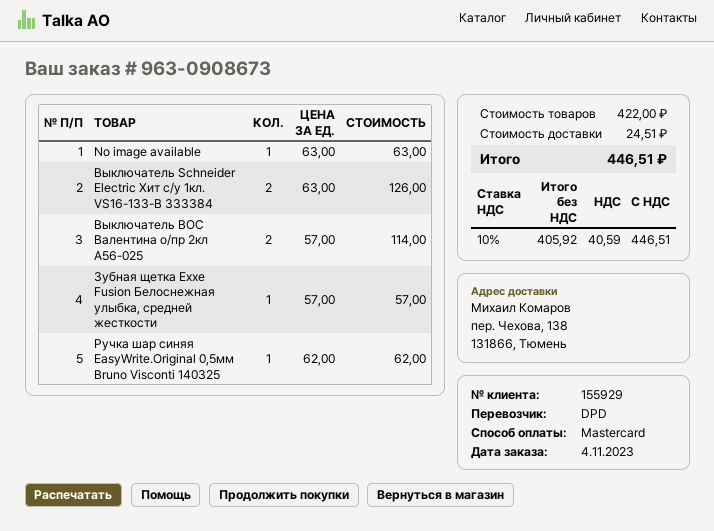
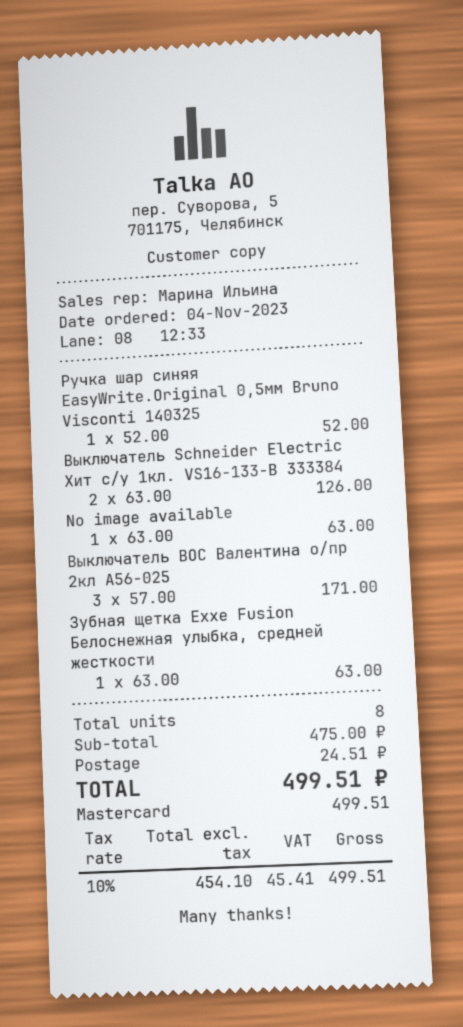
Выключатель ВОС Валентина о/пр 2кл А56-025: 2 x 57.00 = 114.00 -> 3 x 57.00 = 171.00
Зубная щетка Exxe Fusion Белоснежная улыбка, средней жесткости: 1 x 57.00 = 57.00 -> 1 x 63.00 = 63.00
Ручка шар синяя EasyWrite.Original 0,5мм Bruno Visconti 140325: 1 x 62.00 = 62.00 -> 1 x 52.00 = 52.00
subtotal: 422.00 -> 475.00
net: 405.92 -> 454.10
tax: 10% = 40.59 -> 10% = 45.41
total: 446.51 -> 499.51

